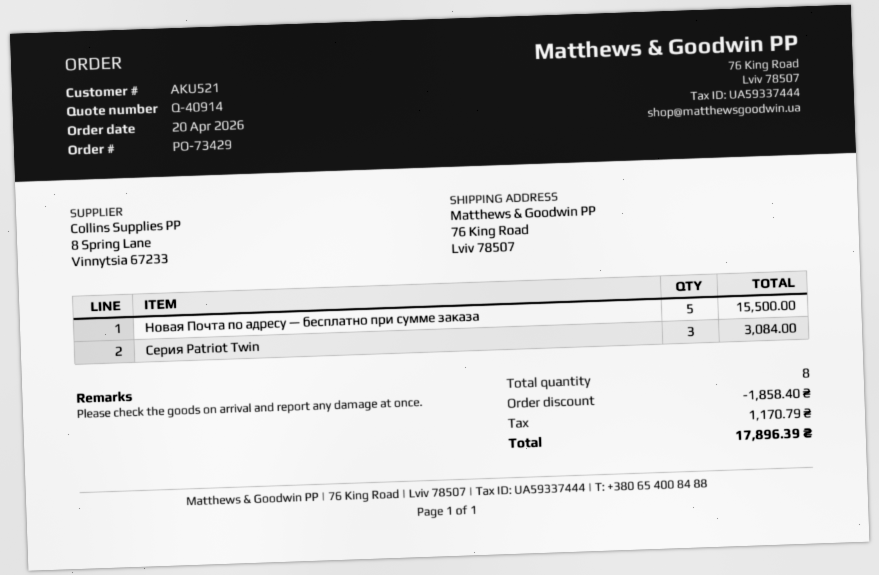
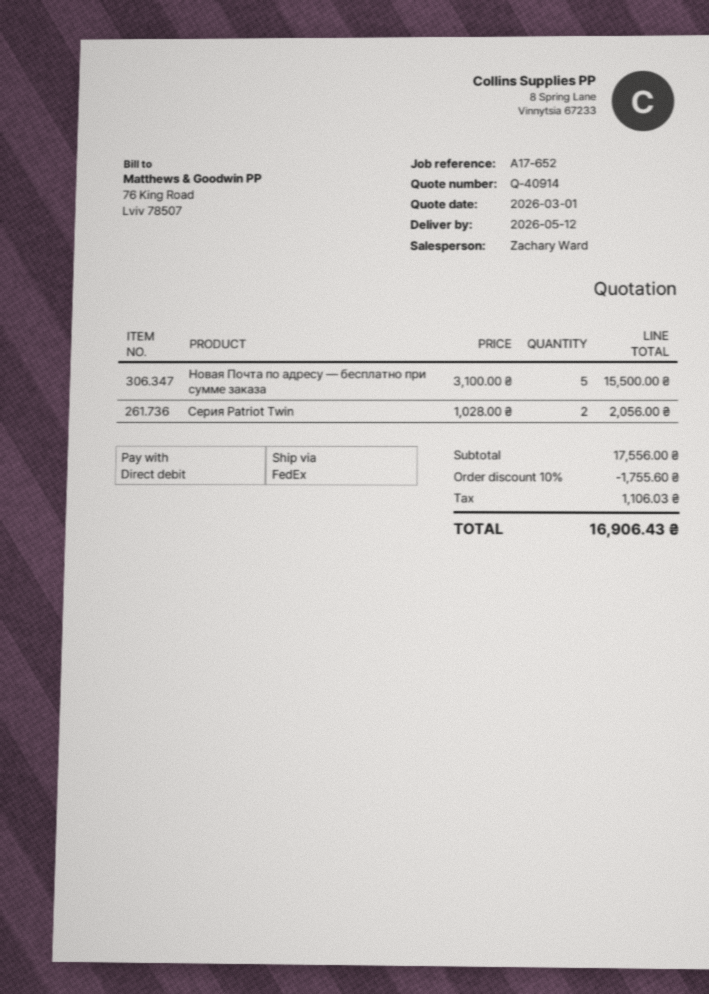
Серия Patriot Twin: 3 for 3084.00 -> 2 for 2056.00
discount: 1858.40 -> 1755.60
tax: 1170.79 -> 1106.03
total: 17896.39 -> 16906.43

